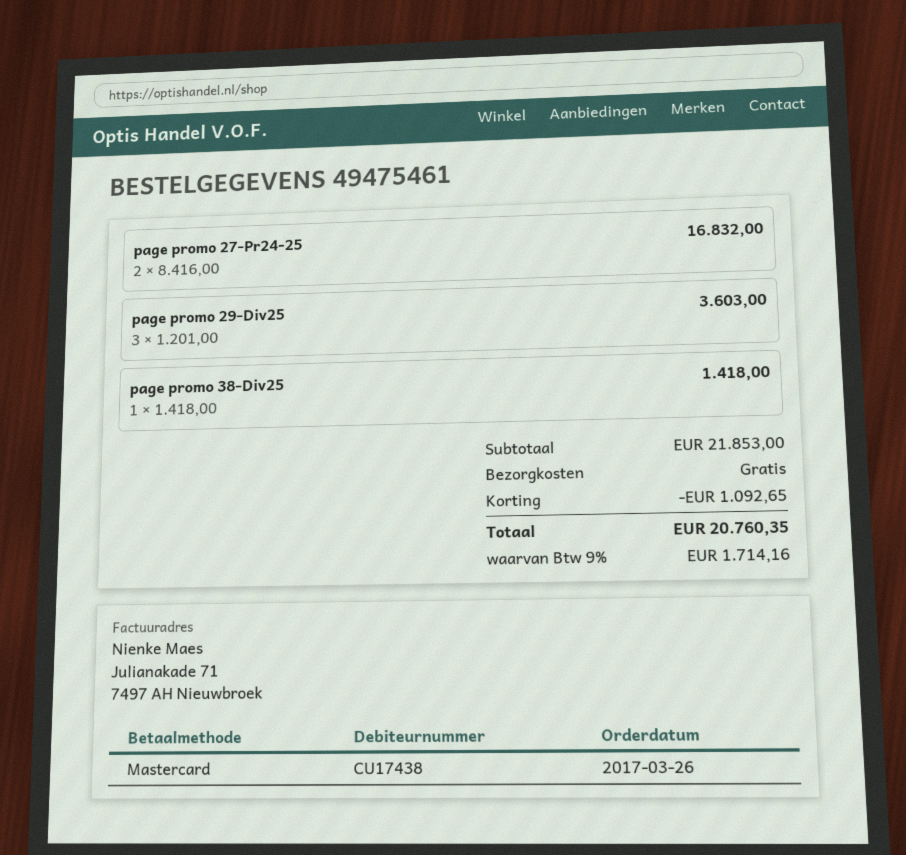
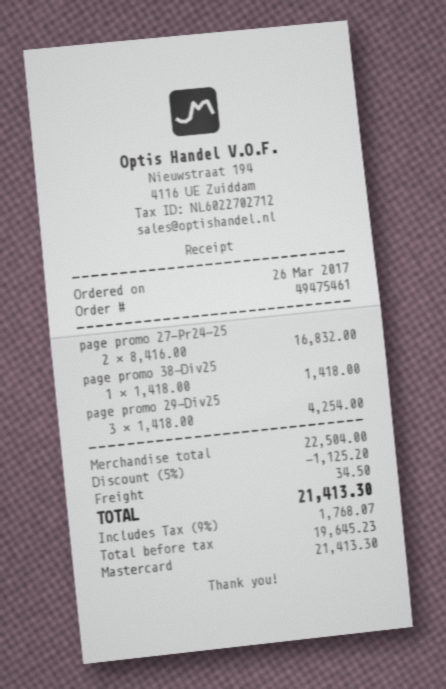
page promo 29-Div25: 3 x 1201.00 = 3603.00 -> 3 x 1418.00 = 4254.00
subtotal: 21853.00 -> 22504.00
discount: 1092.65 -> 1125.20
shipping: 0.00 -> 34.50
tax: 9% = 1714.16 -> 9% = 1768.07
total: 20760.35 -> 21413.30

